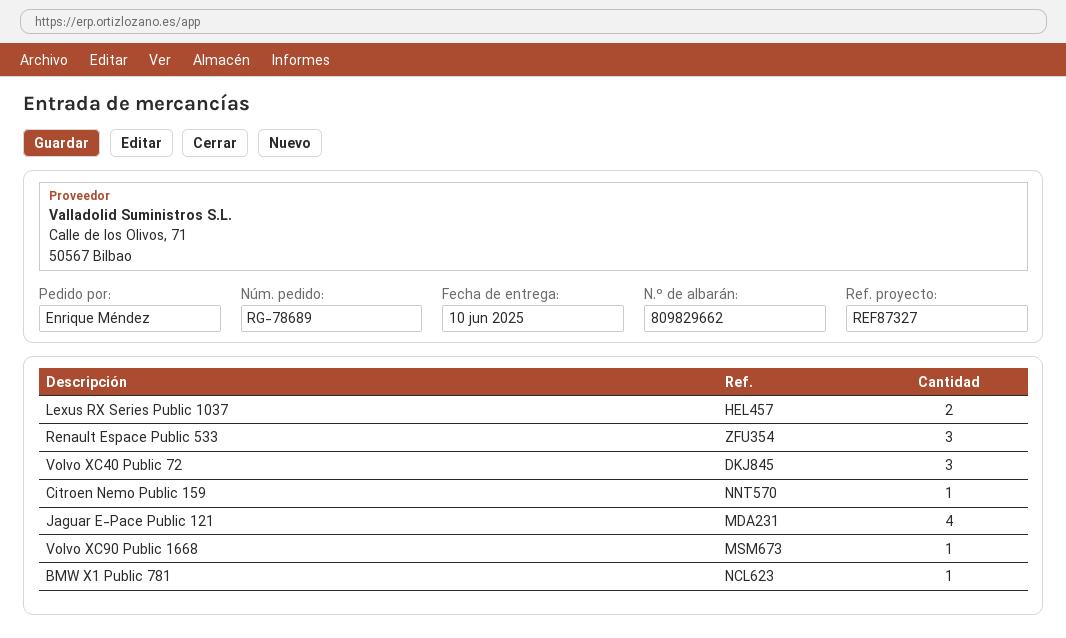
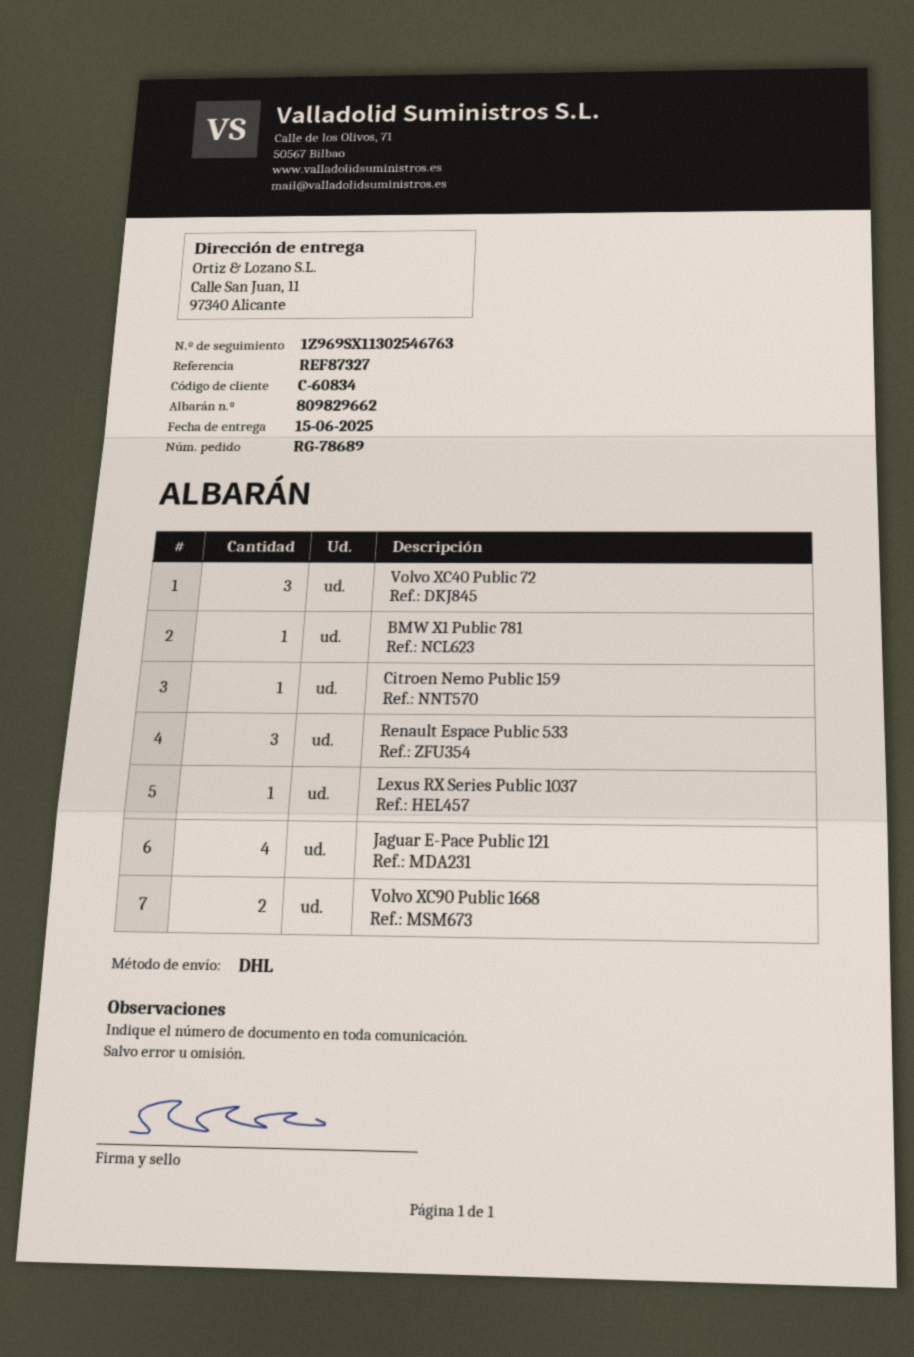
delivery date: 2025-06-10 -> 2025-06-15
Lexus RX Series Public 1037: 2 -> 1
Volvo XC90 Public 1668: 1 -> 2

